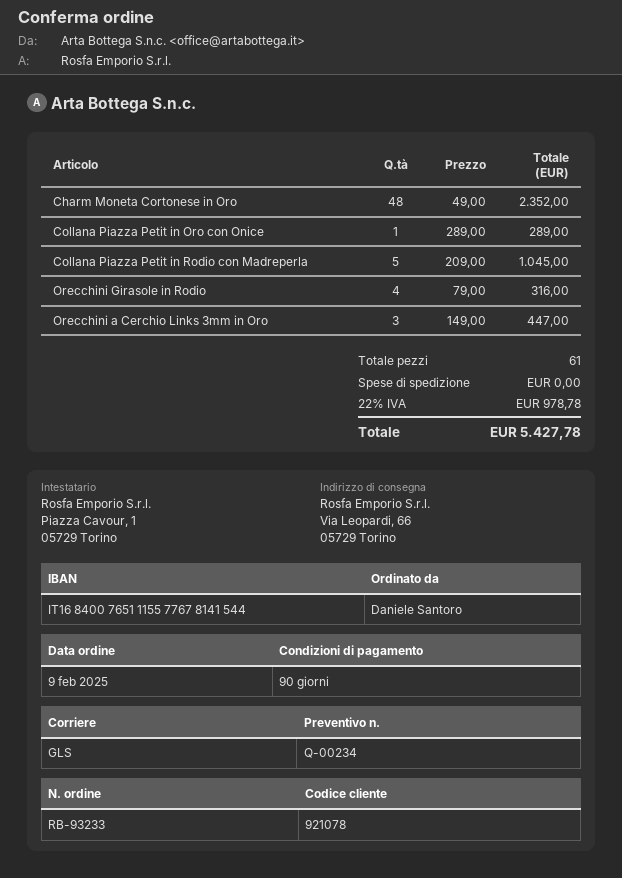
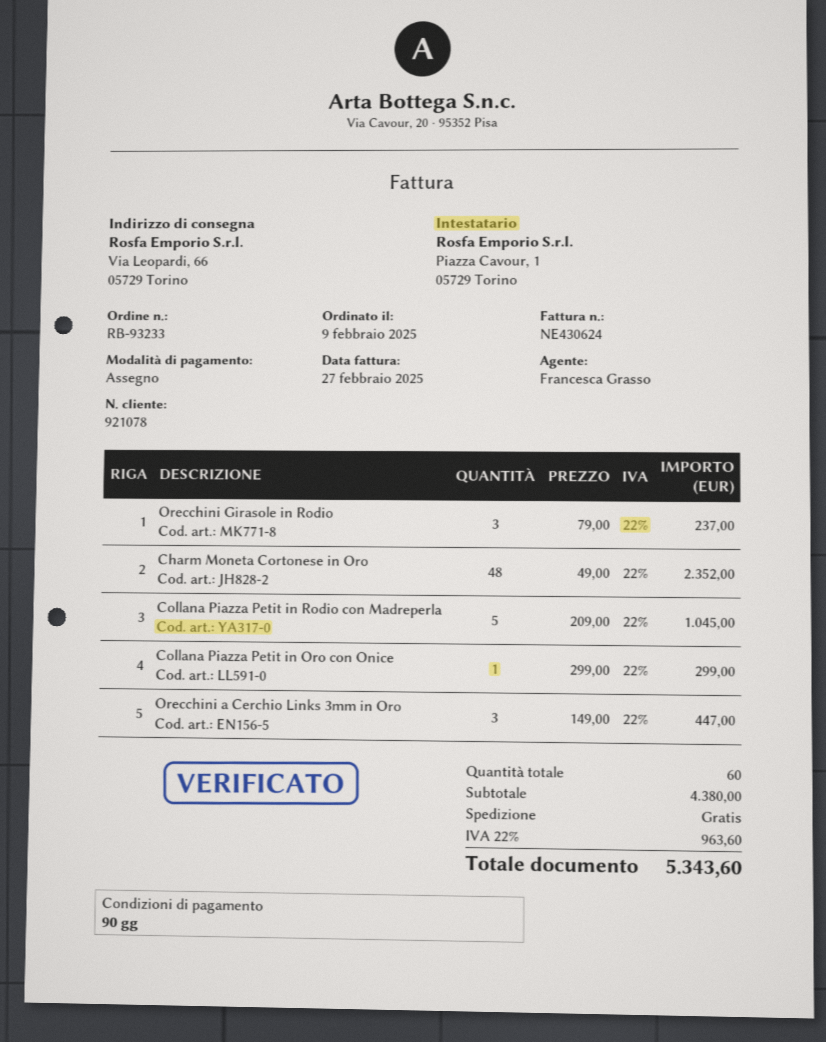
Collana Piazza Petit in Oro con Onice: 1 x 289.00 = 289.00 -> 1 x 299.00 = 299.00
Orecchini Girasole in Rodio: 4 x 79.00 = 316.00 -> 3 x 79.00 = 237.00
total quantity: 61 -> 60
tax: 22% = 978.78 -> 22% = 963.60
total: 5427.78 -> 5343.60

